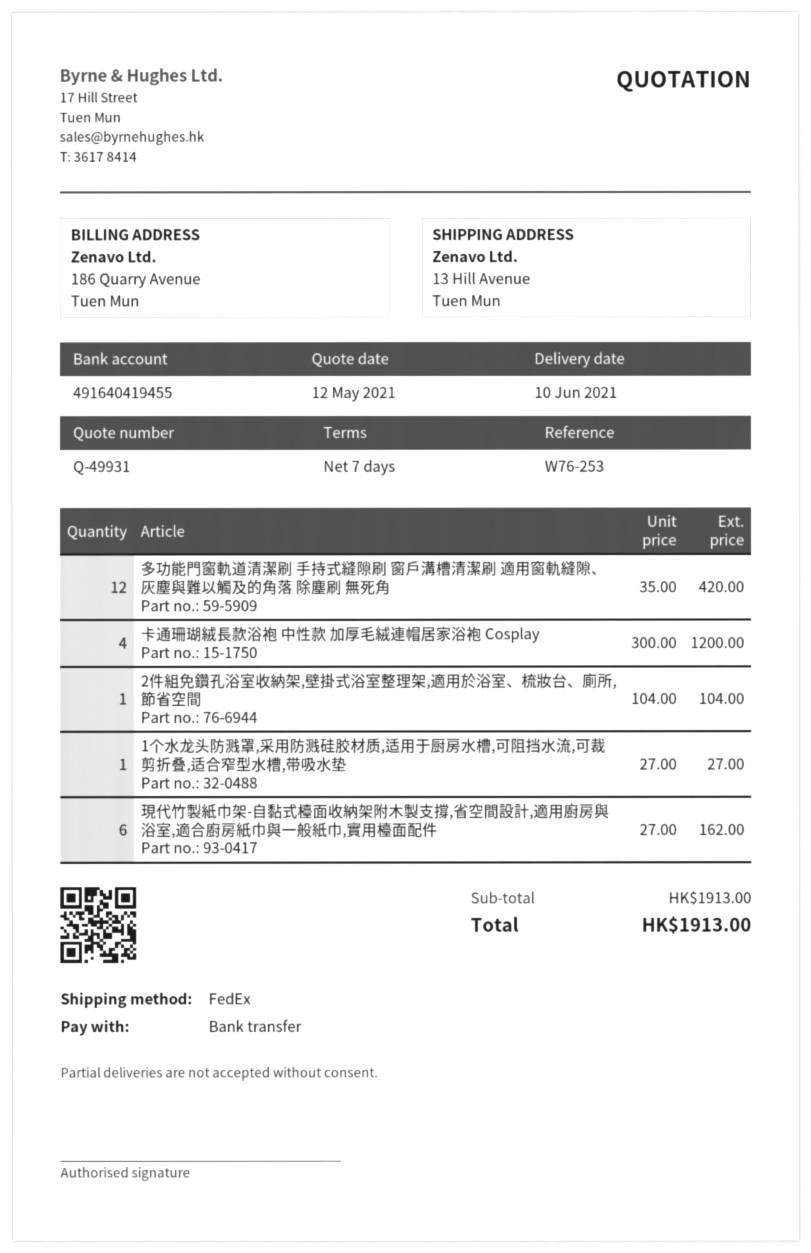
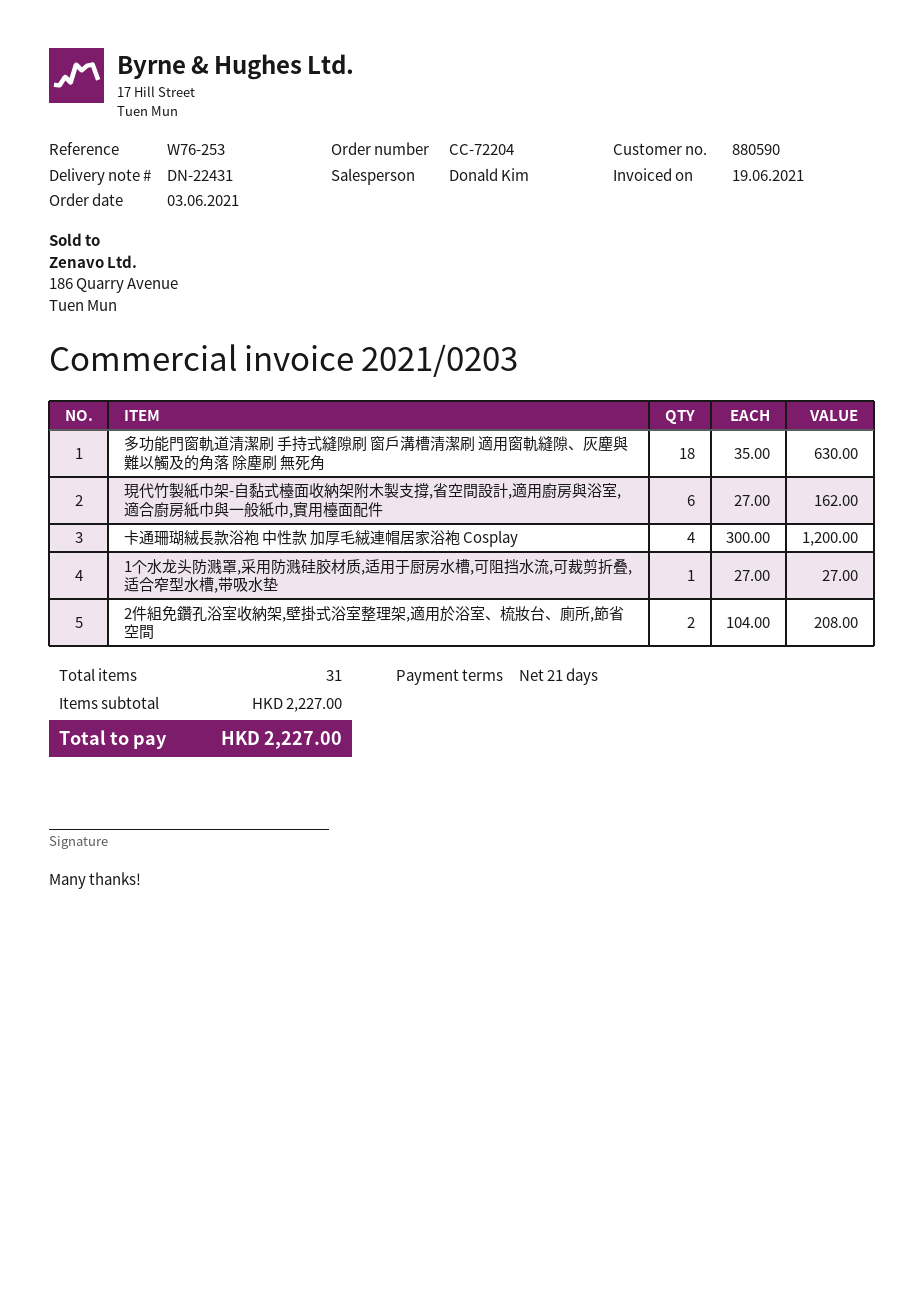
payment terms: 7 days -> 21 days
多功能門窗軌道清潔刷 手持式縫隙刷 窗戶溝槽清潔刷 適用窗軌縫隙、灰塵與難以觸及的角落 除塵刷 無死角: 12 x 35.00 = 420.00 -> 18 x 35.00 = 630.00
2件組免鑽孔浴室收納架,壁掛式浴室整理架,適用於浴室、梳妝台、廁所,節省空間: 1 x 104.00 = 104.00 -> 2 x 104.00 = 208.00
subtotal: 1913.00 -> 2227.00
total: 1913.00 -> 2227.00

